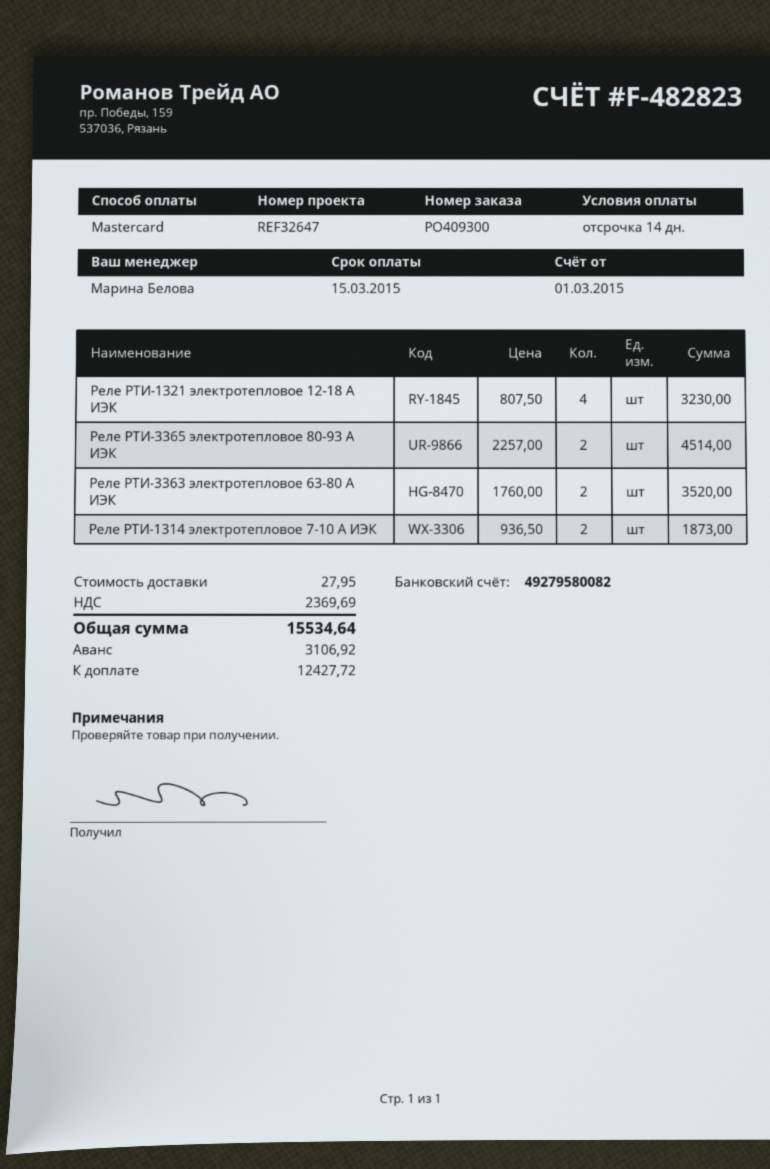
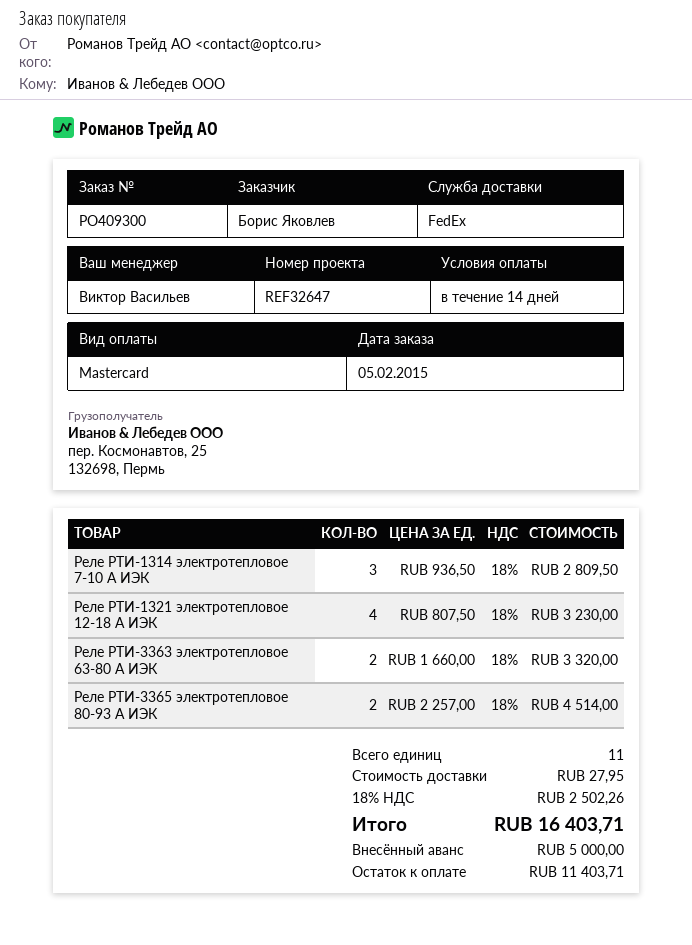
sales rep: Марина Белова -> Виктор Васильев
Реле РТИ-3363 электротепловое 63-80 А ИЭК: 2 x 1760.00 = 3520.00 -> 2 x 1660.00 = 3320.00
Реле РТИ-1314 электротепловое 7-10 А ИЭК: 2 x 936.50 = 1873.00 -> 3 x 936.50 = 2809.50
tax: 2369.69 -> 2502.26
total: 15534.64 -> 16403.71
deposit: 3106.92 -> 5000.00
balance: 12427.72 -> 11403.71

